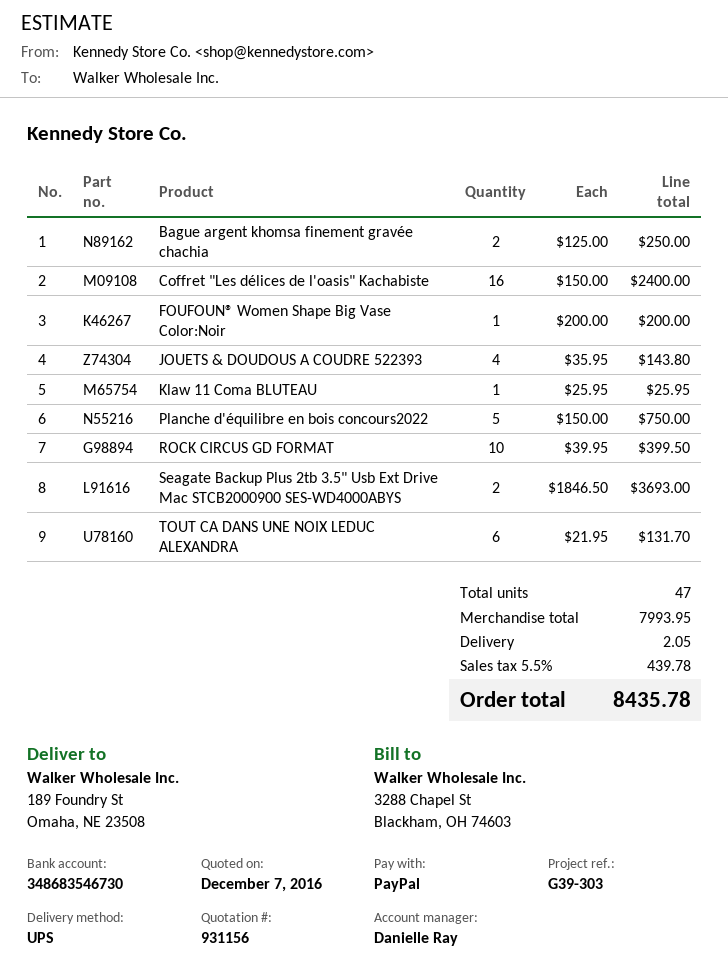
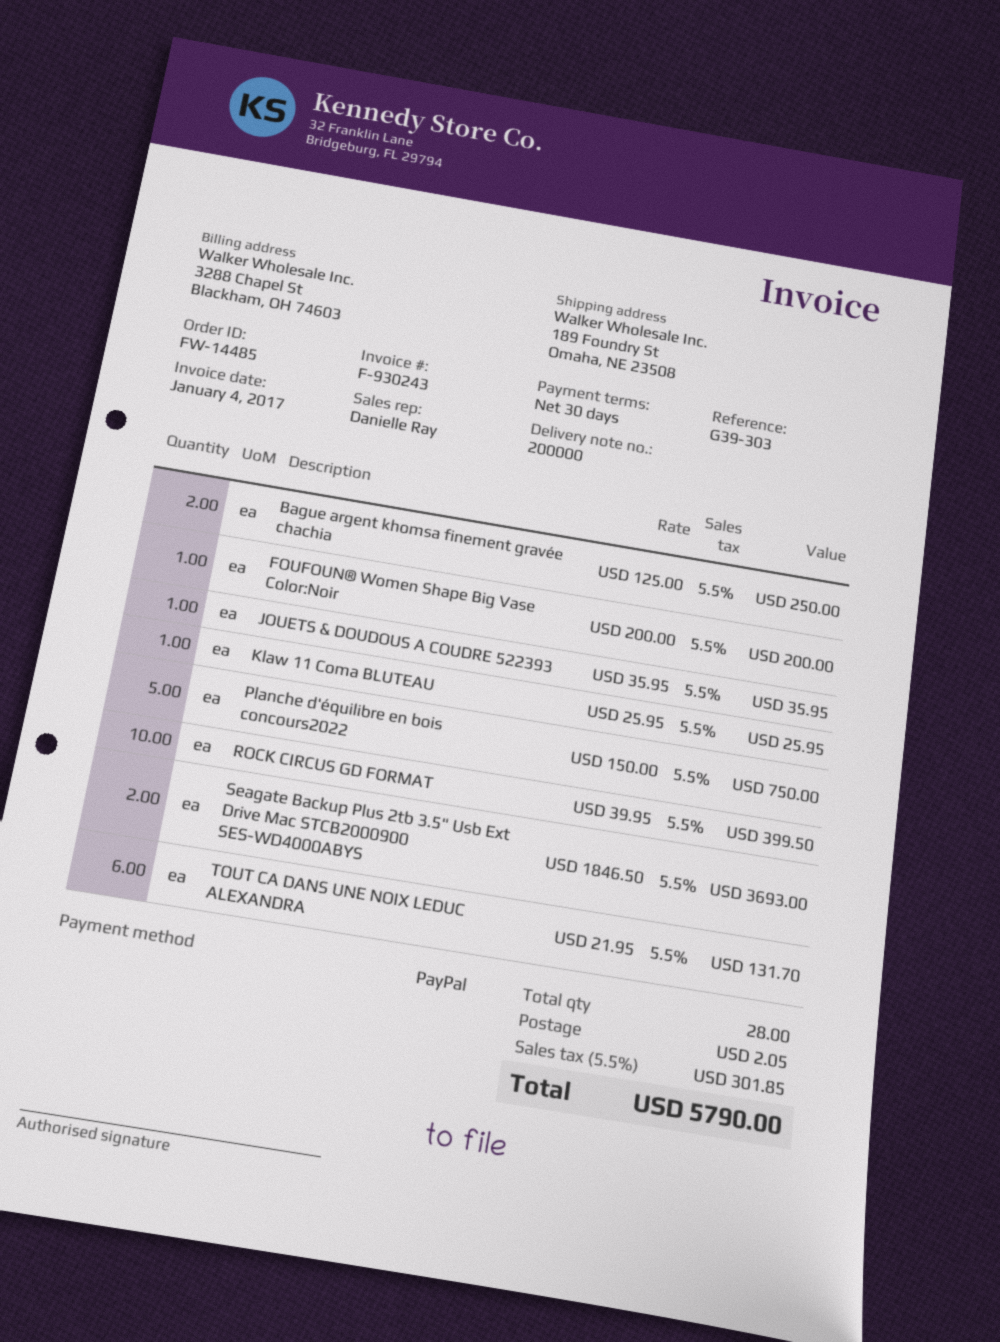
Coffret "Les délices de l'oasis" Kachabiste: 16 x 150.00 = 2400.00 -> none
JOUETS & DOUDOUS A COUDRE 522393: 4 x 35.95 = 143.80 -> 1 x 35.95 = 35.95
total quantity: 47 -> 28
tax: 5.5% = 439.78 -> 5.5% = 301.85
total: 8435.78 -> 5790.00

